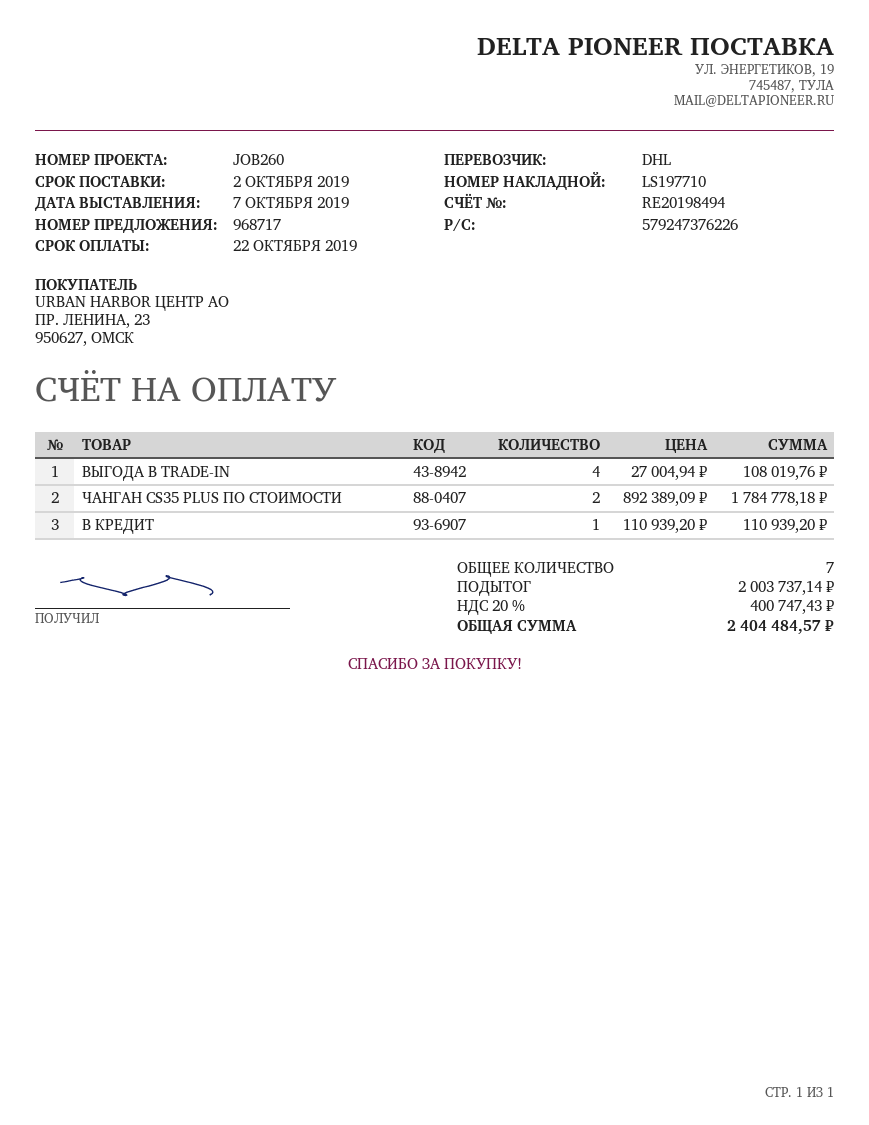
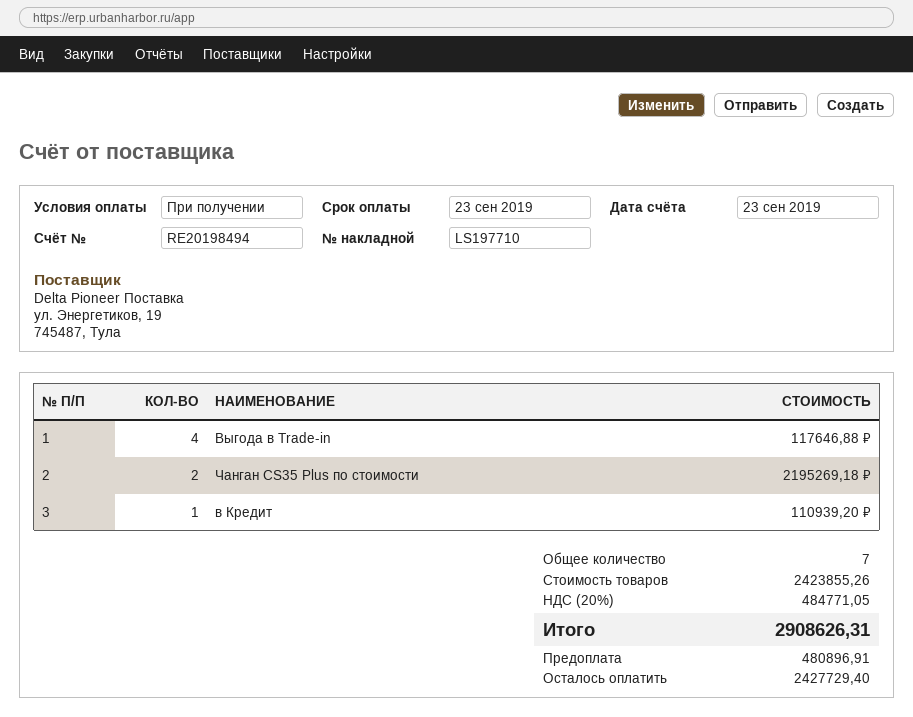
invoice date: 2019-10-07 -> 2019-09-23
due date: 2019-10-22 -> 2019-09-23
ВЫГОДА В TRADE-IN: 4 for 108019.76 -> 4 for 117646.88
ЧАНГАН CS35 PLUS ПО СТОИМОСТИ: 2 for 1784778.18 -> 2 for 2195269.18
subtotal: 2003737.14 -> 2423855.26
tax: 20% = 400747.43 -> 20% = 484771.05
total: 2404484.57 -> 2908626.31

